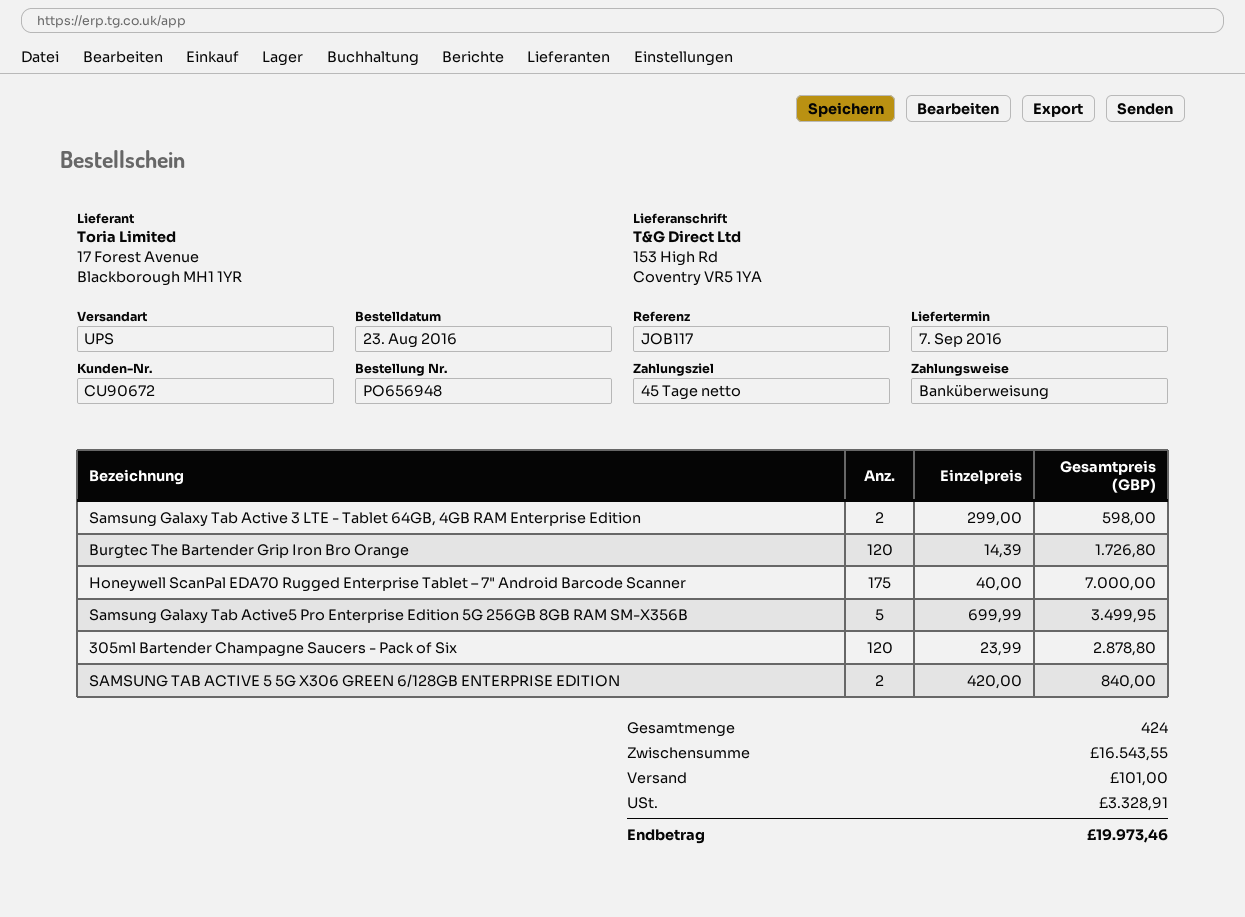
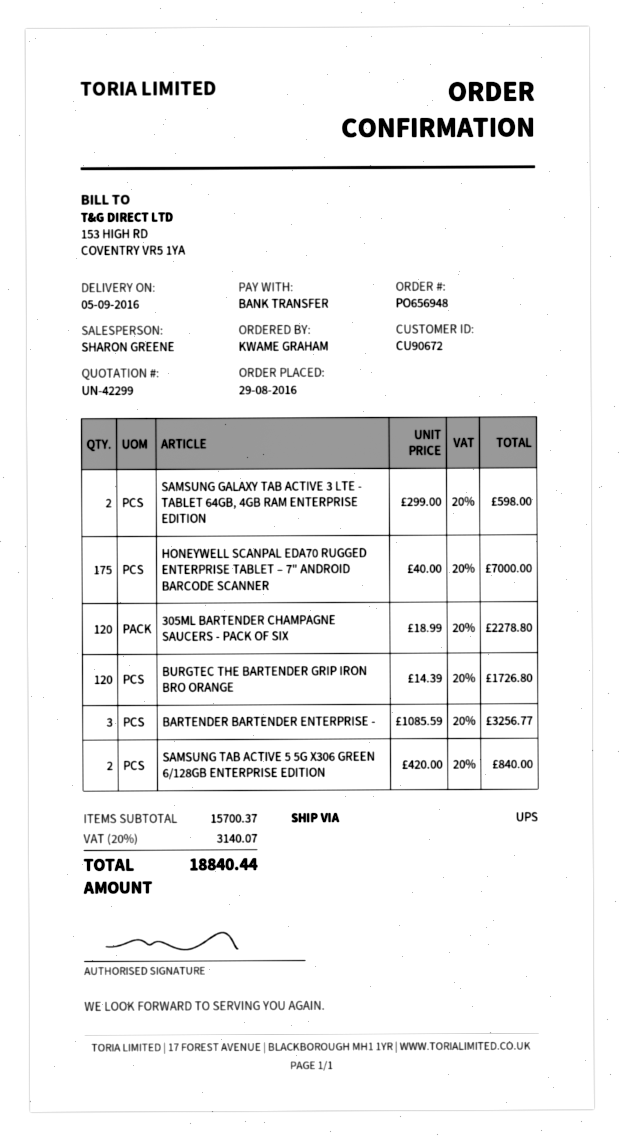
order date: 2016-08-23 -> 2016-08-29
delivery date: 2016-09-07 -> 2016-09-05
Samsung Galaxy Tab Active5 Pro Enterprise Edition 5G 256GB 8GB RAM SM-X356B: 5 x 699.99 = 3499.95 -> none
305ml Bartender Champagne Saucers - Pack of Six: 120 x 23.99 = 2878.80 -> 120 x 18.99 = 2278.80
BARTENDER BARTENDER ENTERPRISE -: none -> 3 x 1085.59 = 3256.77
subtotal: 16543.55 -> 15700.37
shipping: 101.00 -> none
tax: 3328.91 -> 3140.07
total: 19973.46 -> 18840.44

